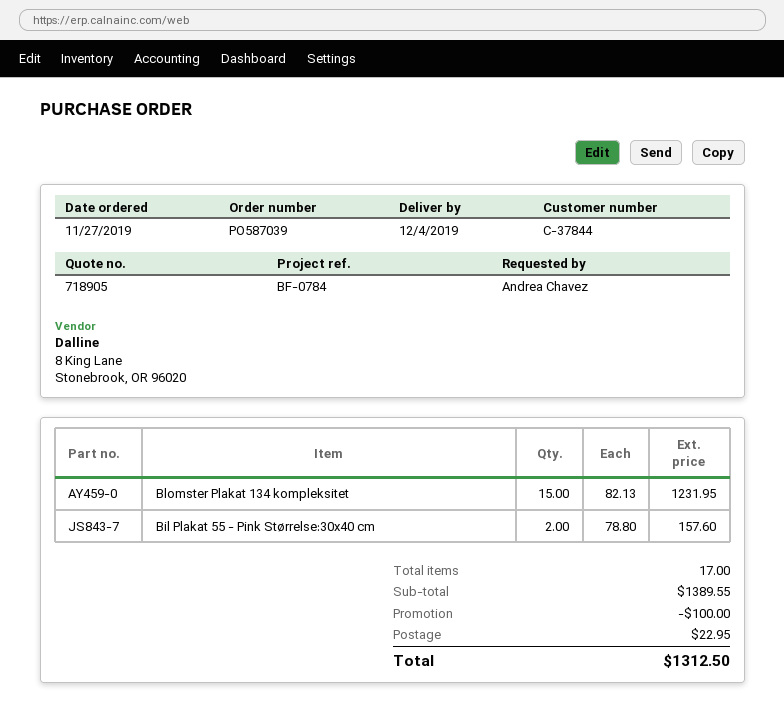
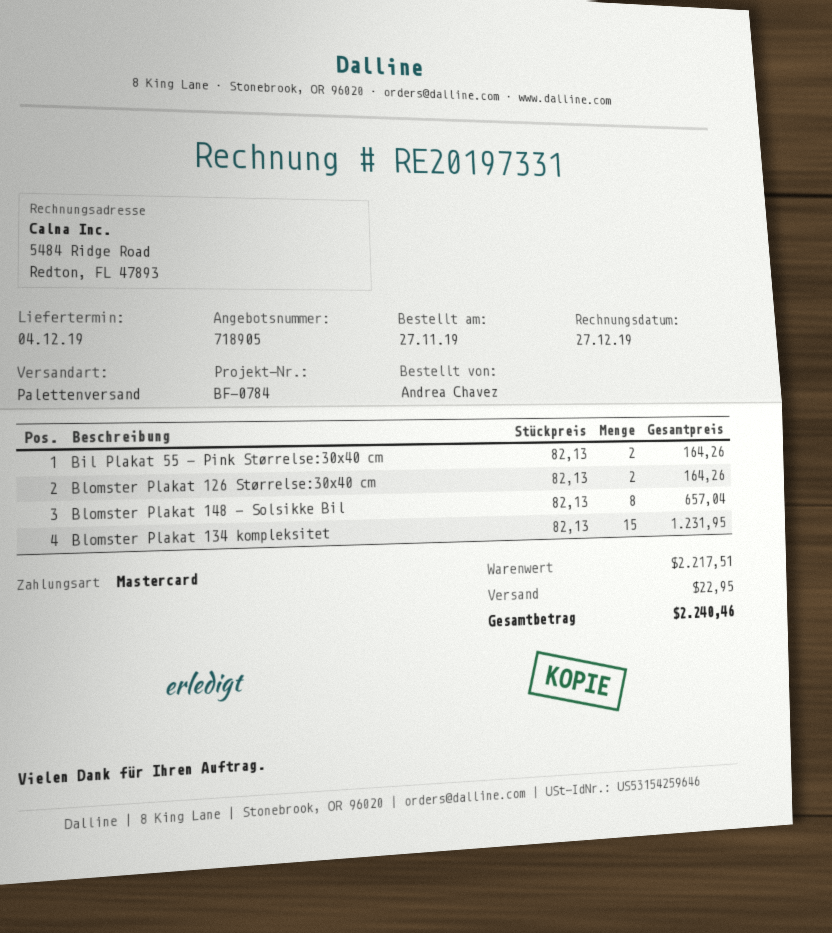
Bil Plakat 55 - Pink Størrelse:30x40 cm: 2 x 78.80 = 157.60 -> 2 x 82.13 = 164.26
Blomster Plakat 126 Størrelse:30x40 cm: none -> 2 x 82.13 = 164.26
Blomster Plakat 148 - Solsikke Bil: none -> 8 x 82.13 = 657.04
subtotal: 1389.55 -> 2217.51
discount: 100.00 -> none
total: 1312.50 -> 2240.46

